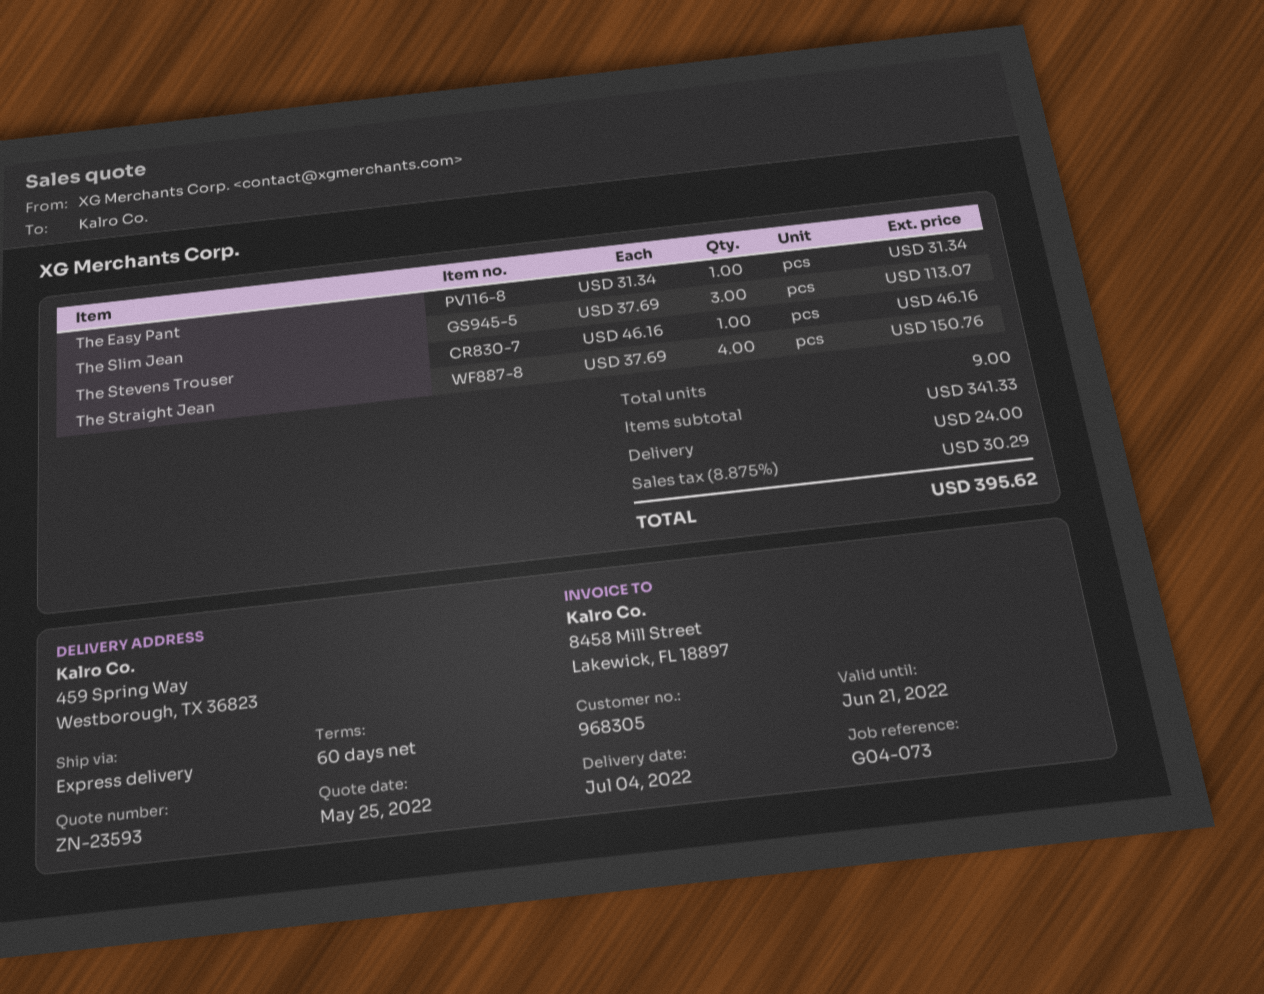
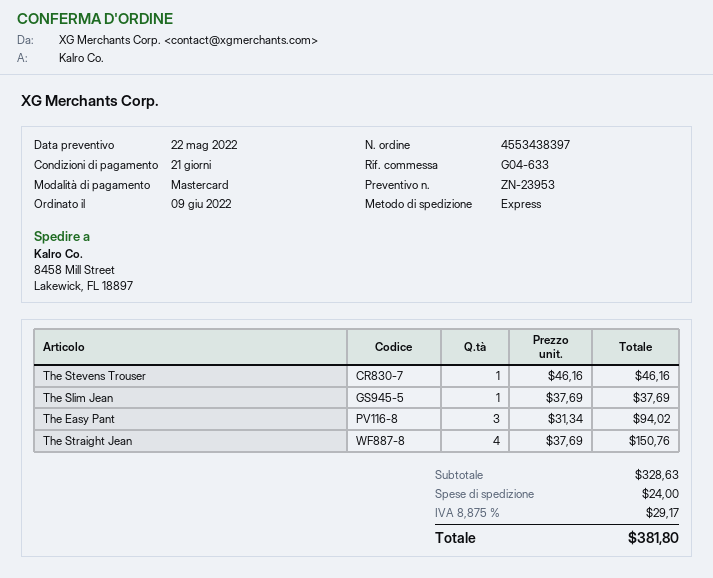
quote number: ZN-23593 -> ZN-23953
quote date: 2022-05-25 -> 2022-05-22
payment terms: 60 days -> 21 days
reference: G04-073 -> G04-633
ship to: 459 Spring Way, Westborough, TX 36823 -> 8458 Mill Street, Lakewick, FL 18897
The Easy Pant: 1 x 31.34 = 31.34 -> 3 x 31.34 = 94.02
The Slim Jean: 3 x 37.69 = 113.07 -> 1 x 37.69 = 37.69
subtotal: 341.33 -> 328.63
tax: 8.875% = 30.29 -> 8.875% = 29.17
total: 395.62 -> 381.80

